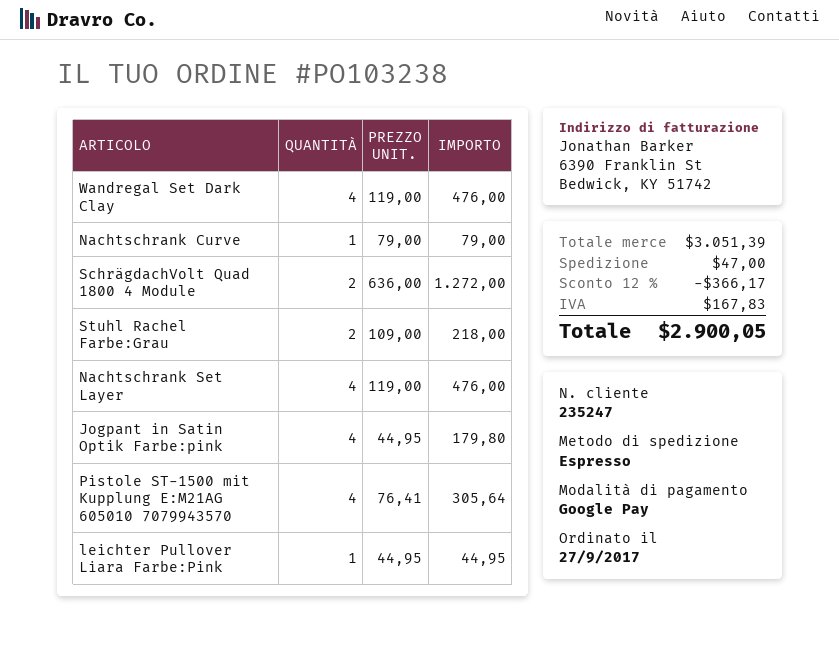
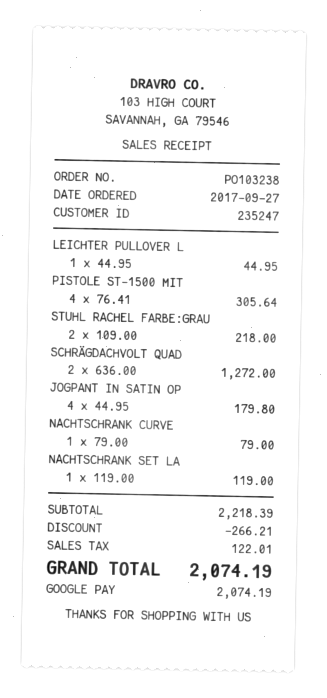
Wandregal Set Dark Clay: 4 x 119.00 = 476.00 -> none
Nachtschrank Set Layer: 4 x 119.00 = 476.00 -> 1 x 119.00 = 119.00
subtotal: 3051.39 -> 2218.39
discount: 366.17 -> 266.21
shipping: 47.00 -> none
tax: 167.83 -> 122.01
total: 2900.05 -> 2074.19

